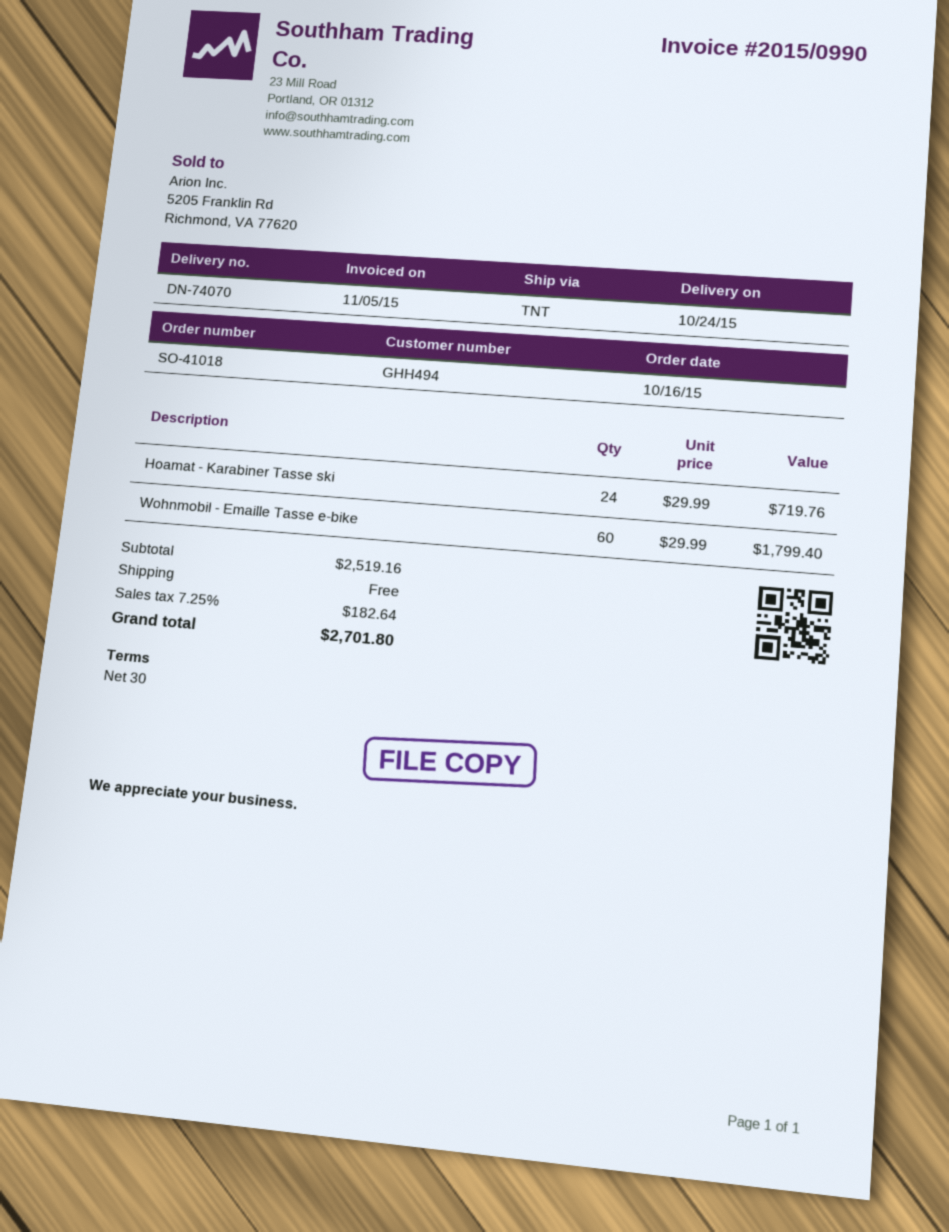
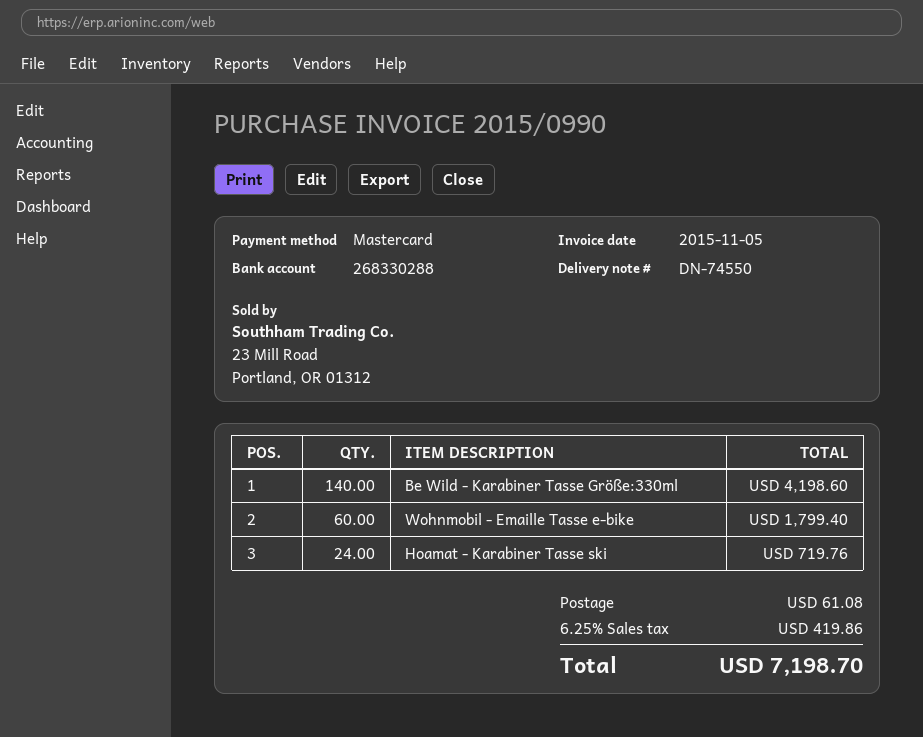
delivery note number: DN-74070 -> DN-74550
Be Wild - Karabiner Tasse Größe:330ml: none -> 140 for 4198.60
shipping: 0.00 -> 61.08
tax: 7.25% = 182.64 -> 6.25% = 419.86
total: 2701.80 -> 7198.70

